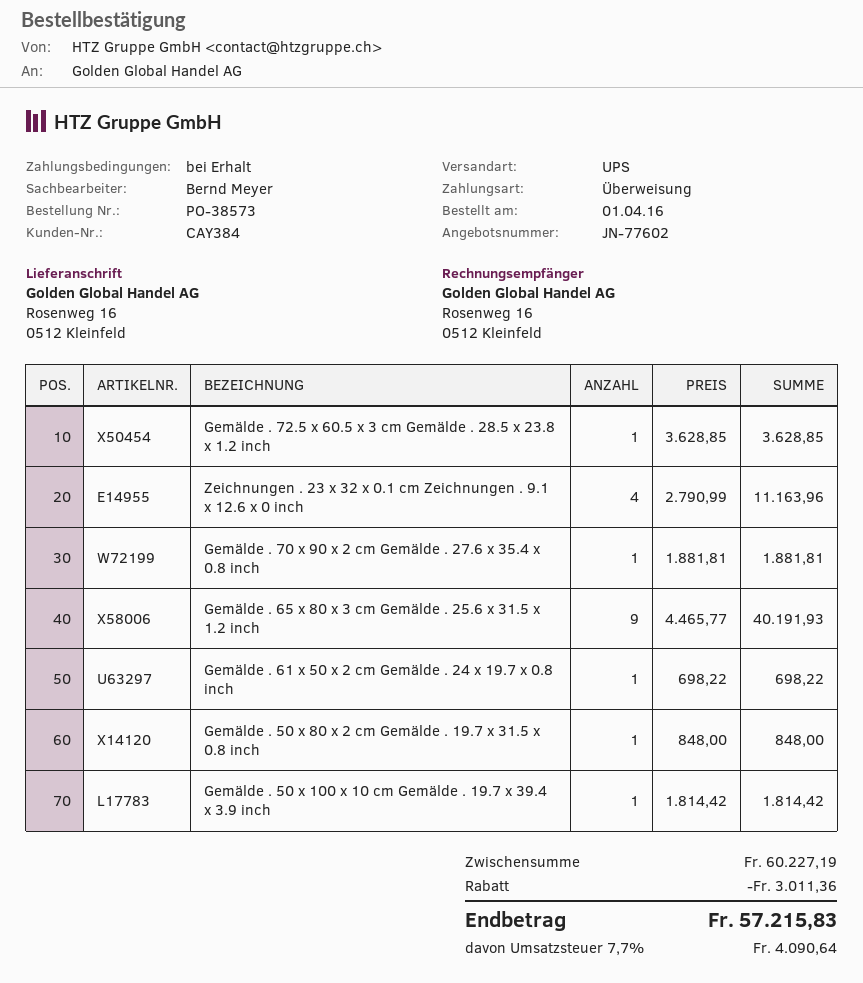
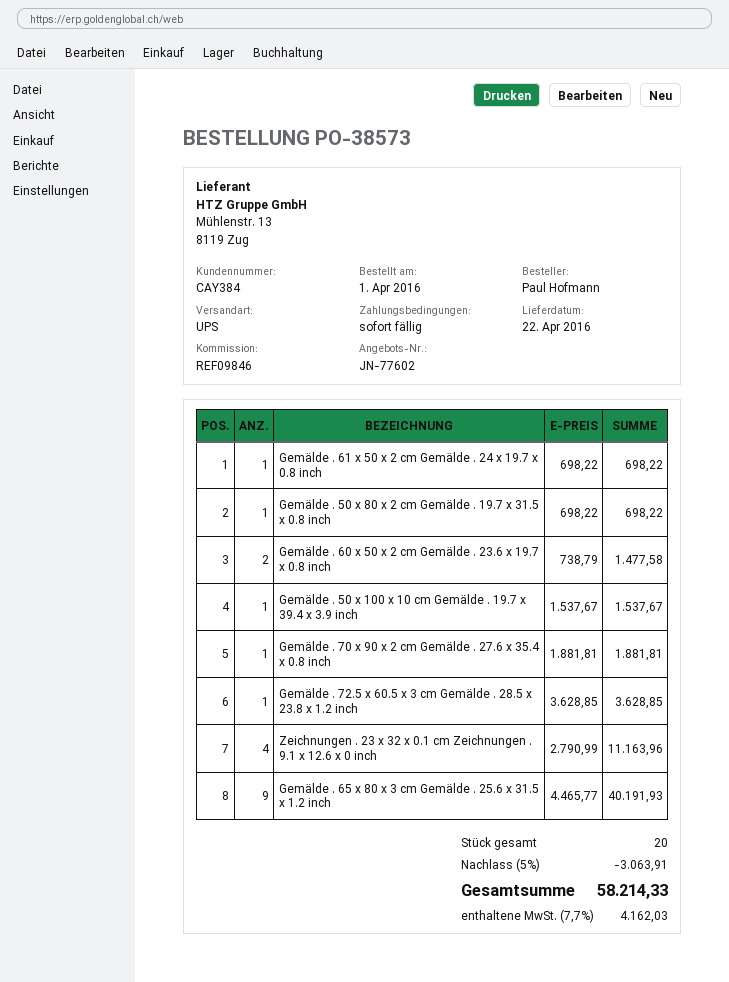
Gemälde . 50 x 80 x 2 cm Gemälde . 19.7 x 31.5 x 0.8 inch: 1 x 848.00 = 848.00 -> 1 x 698.22 = 698.22
Gemälde . 50 x 100 x 10 cm Gemälde . 19.7 x 39.4 x 3.9 inch: 1 x 1814.42 = 1814.42 -> 1 x 1537.67 = 1537.67
Gemälde . 60 x 50 x 2 cm Gemälde . 23.6 x 19.7 x 0.8 inch: none -> 2 x 738.79 = 1477.58
discount: 3011.36 -> 3063.91
tax: 7.7% = 4090.64 -> 7.7% = 4162.03
total: 57215.83 -> 58214.33

